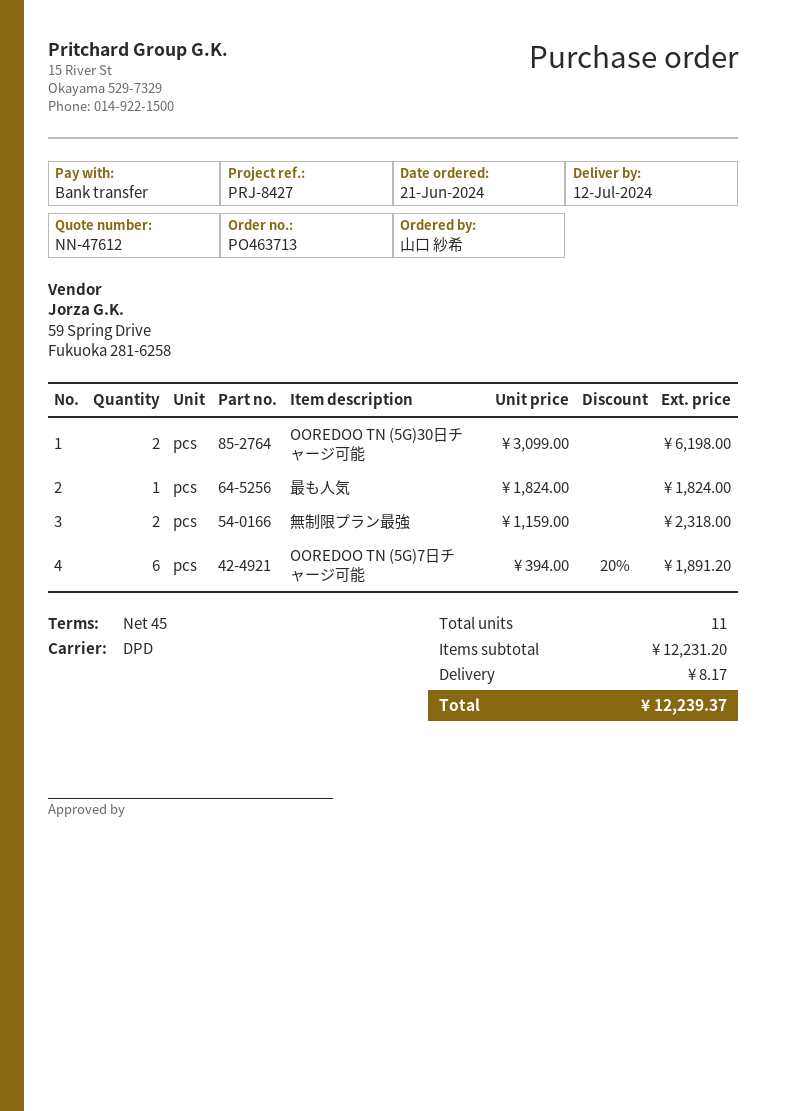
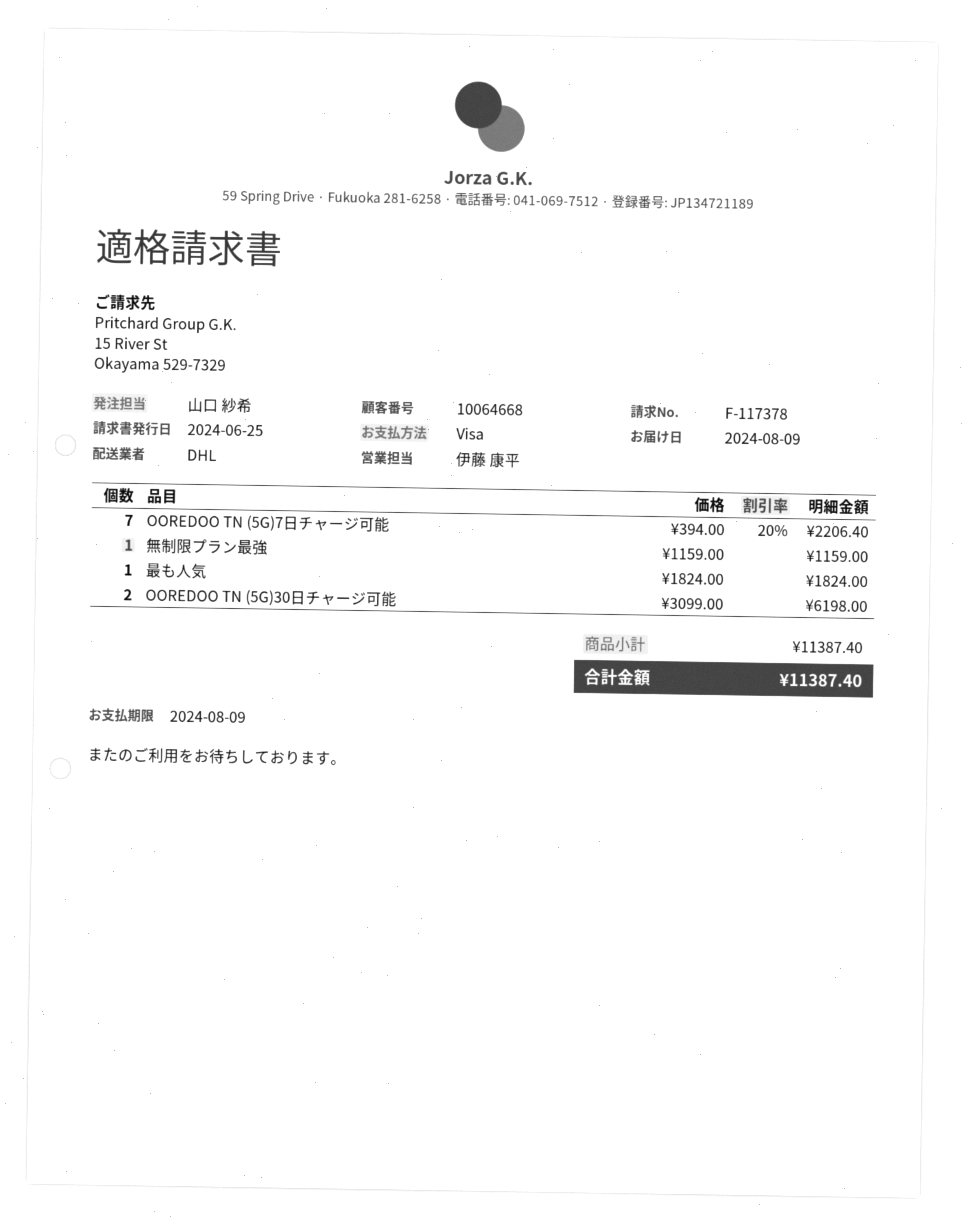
delivery date: 2024-07-12 -> 2024-08-09
payment method: bank transfer -> Visa
shipping method: DPD -> DHL
無制限プラン最強: 2 x 1159.00 = 2318.00 -> 1 x 1159.00 = 1159.00
OOREDOO TN (5G)7日チャージ可能: 6 x 394.00 - 20% = 1891.20 -> 7 x 394.00 - 20% = 2206.40
subtotal: 12231.20 -> 11387.40
shipping: 8.17 -> none
total: 12239.37 -> 11387.40

